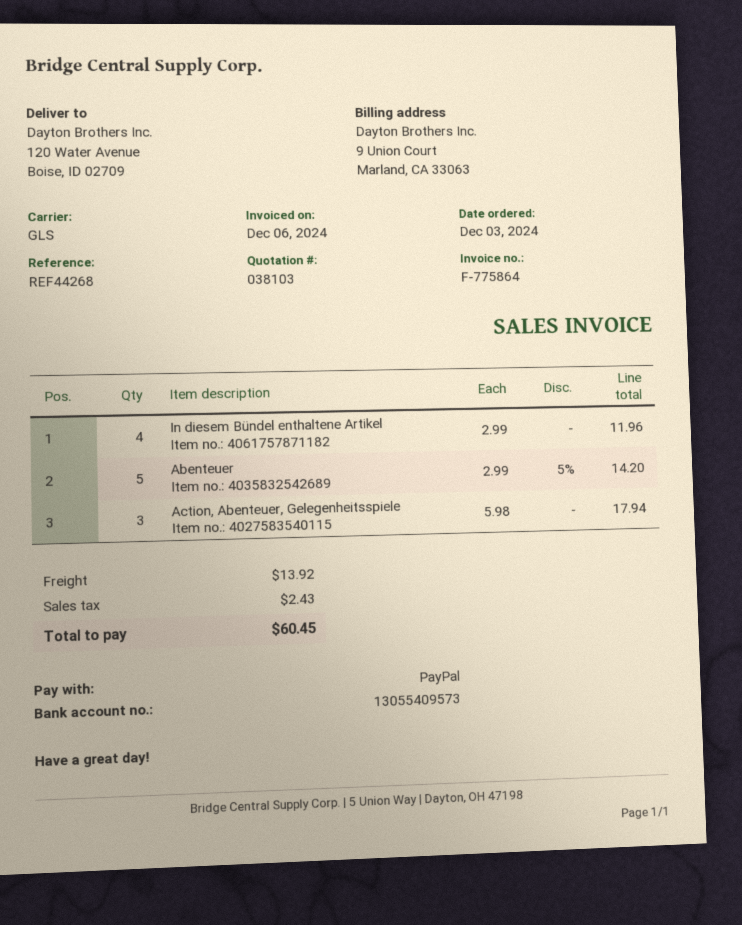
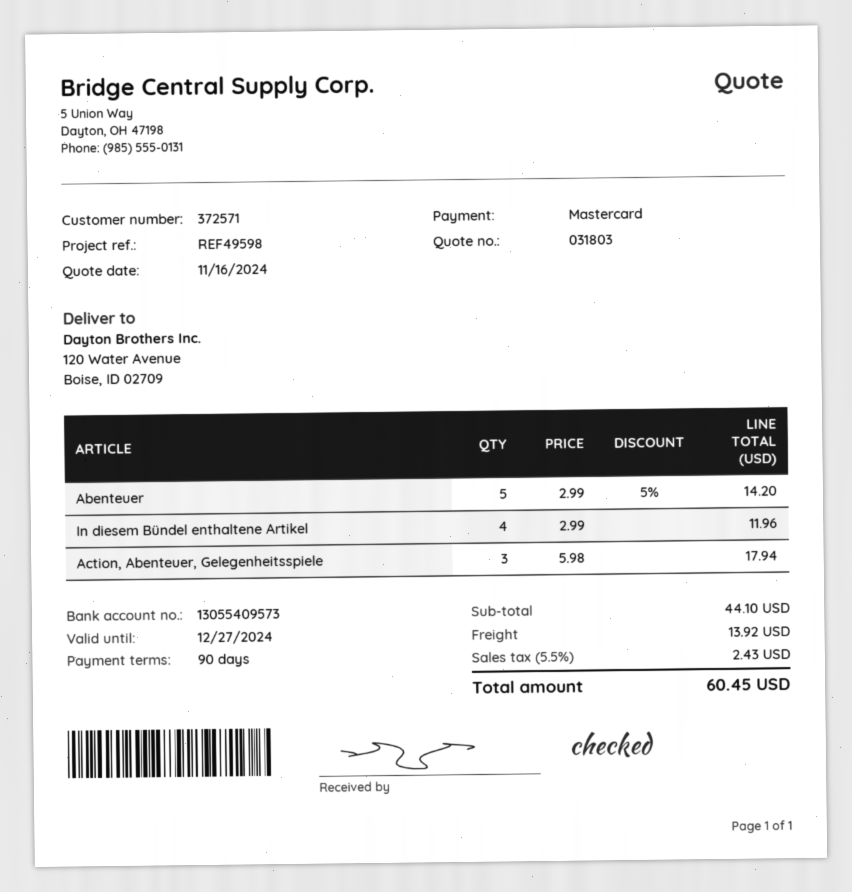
quote number: 038103 -> 031803
reference: REF44268 -> REF49598
payment method: PayPal -> Mastercard

